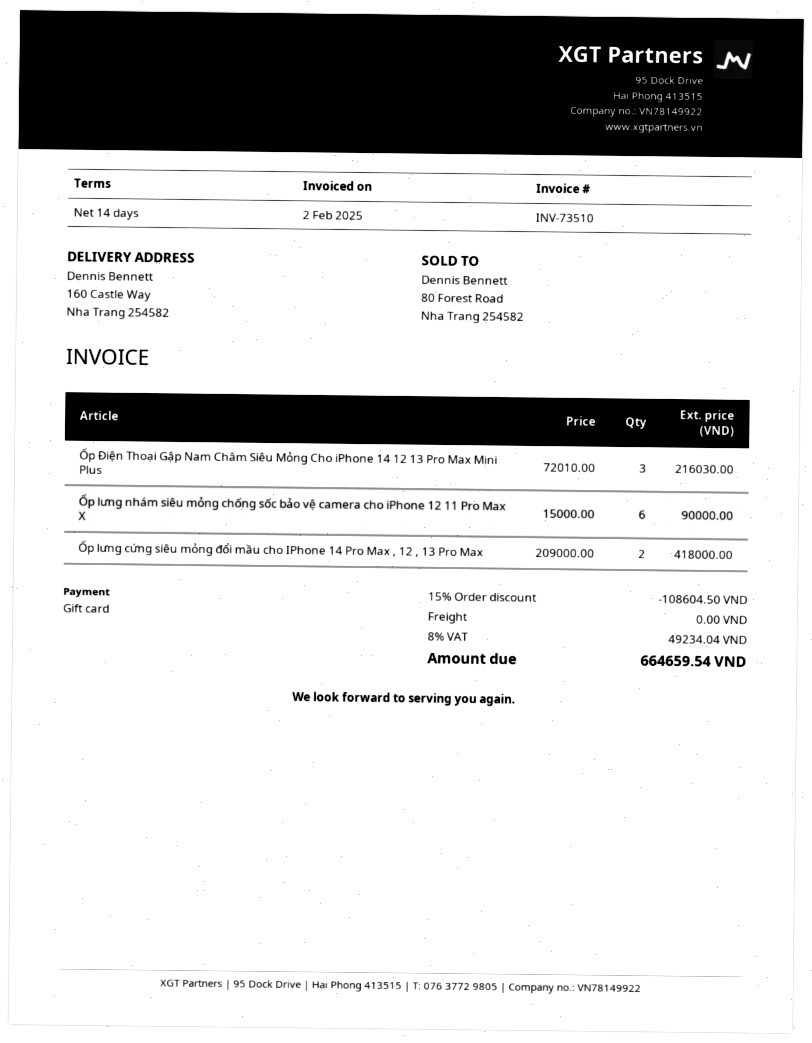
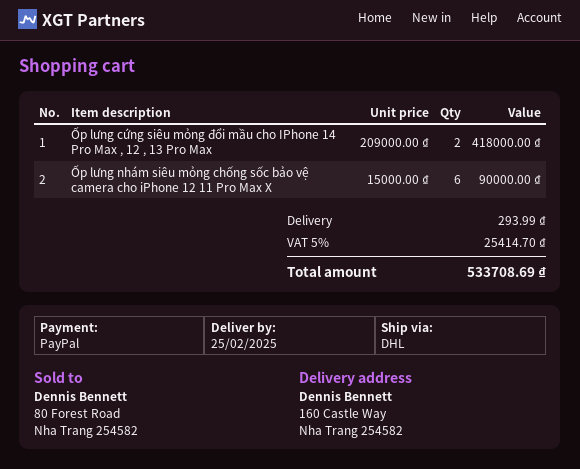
payment method: gift card -> PayPal
Ốp Điện Thoại Gập Nam Châm Siêu Mỏng Cho iPhone 14 12 13 Pro Max Mini Plus: 3 x 72010.00 = 216030.00 -> none
discount: 15% = 108604.50 -> none
shipping: 0.00 -> 293.99
tax: 8% = 49234.04 -> 5% = 25414.70
total: 664659.54 -> 533708.69

